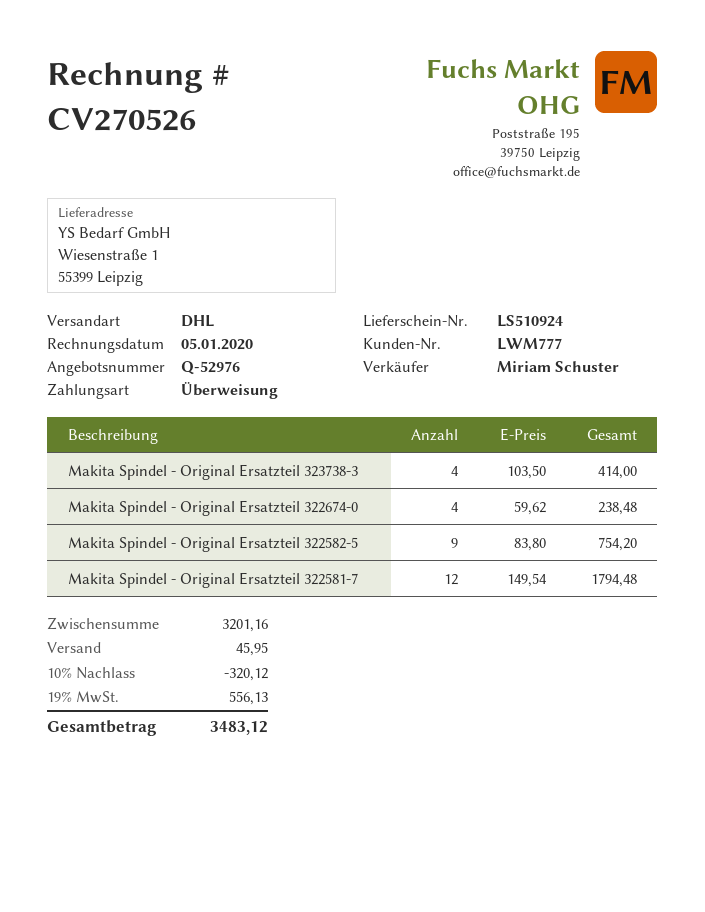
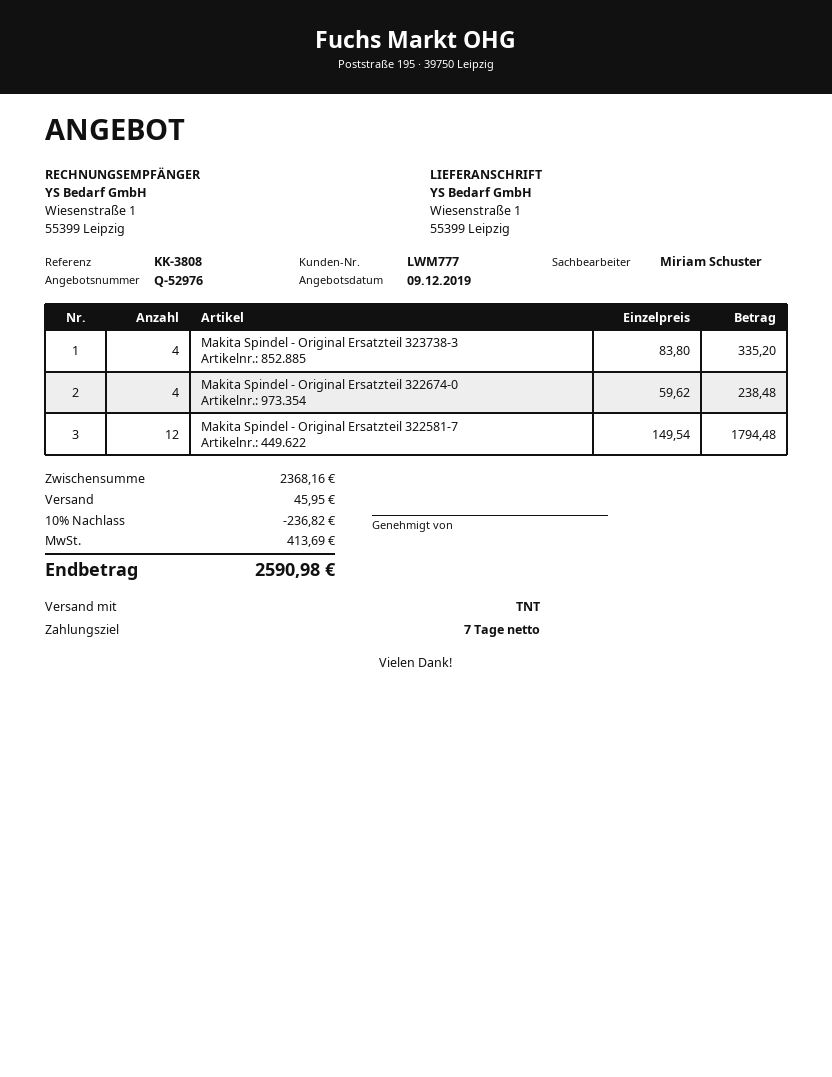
shipping method: DHL -> TNT
Makita Spindel - Original Ersatzteil 323738-3: 4 x 103.50 = 414.00 -> 4 x 83.80 = 335.20
Makita Spindel - Original Ersatzteil 322582-5: 9 x 83.80 = 754.20 -> none
subtotal: 3201.16 -> 2368.16
discount: 10% = 320.12 -> 10% = 236.82
tax: 556.13 -> 413.69
total: 3483.12 -> 2590.98

